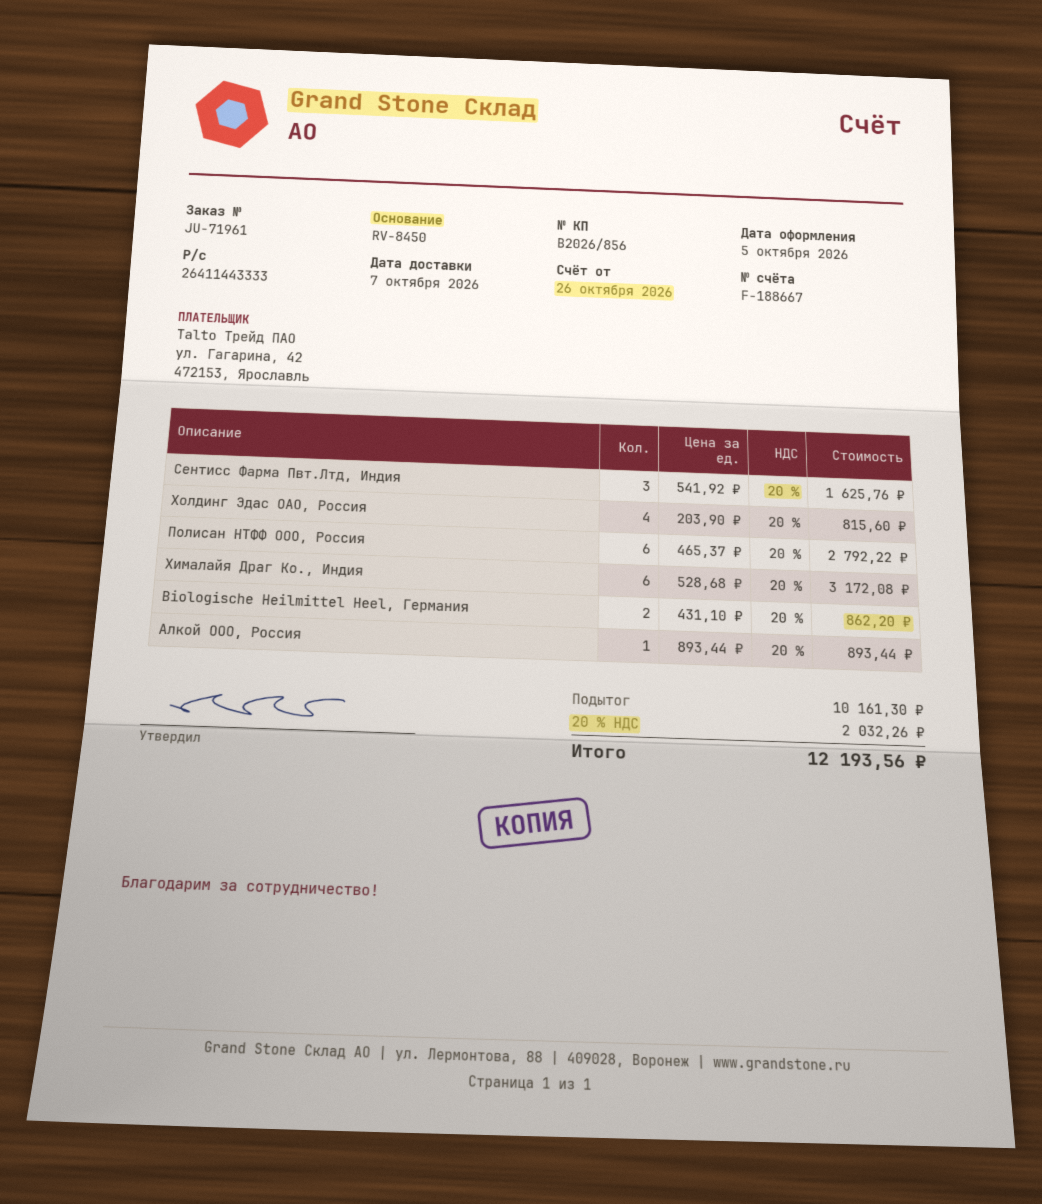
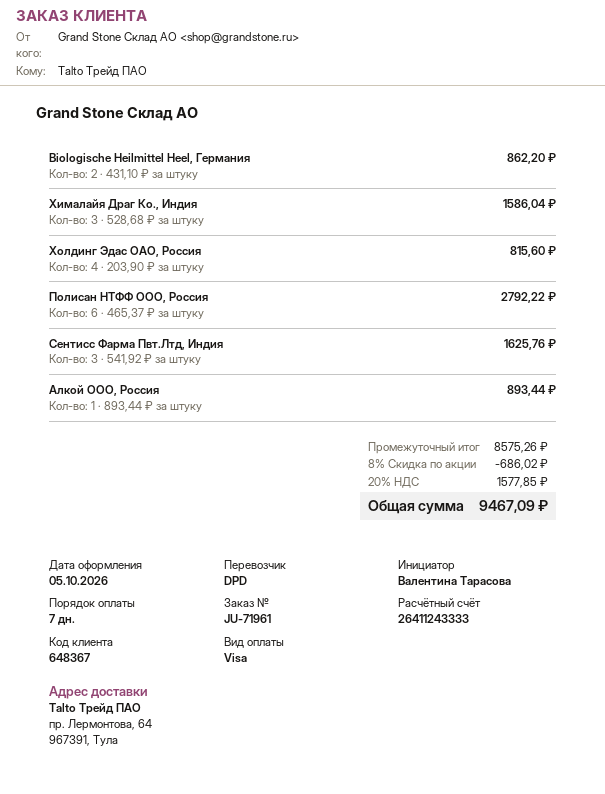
bank account: 26411443333 -> 26411243333
Хималайя Драг Ко., Индия: 6 x 528.68 = 3172.08 -> 3 x 528.68 = 1586.04
subtotal: 10161.30 -> 8575.26
discount: none -> 8% = 686.02
tax: 20% = 2032.26 -> 20% = 1577.85
total: 12193.56 -> 9467.09

